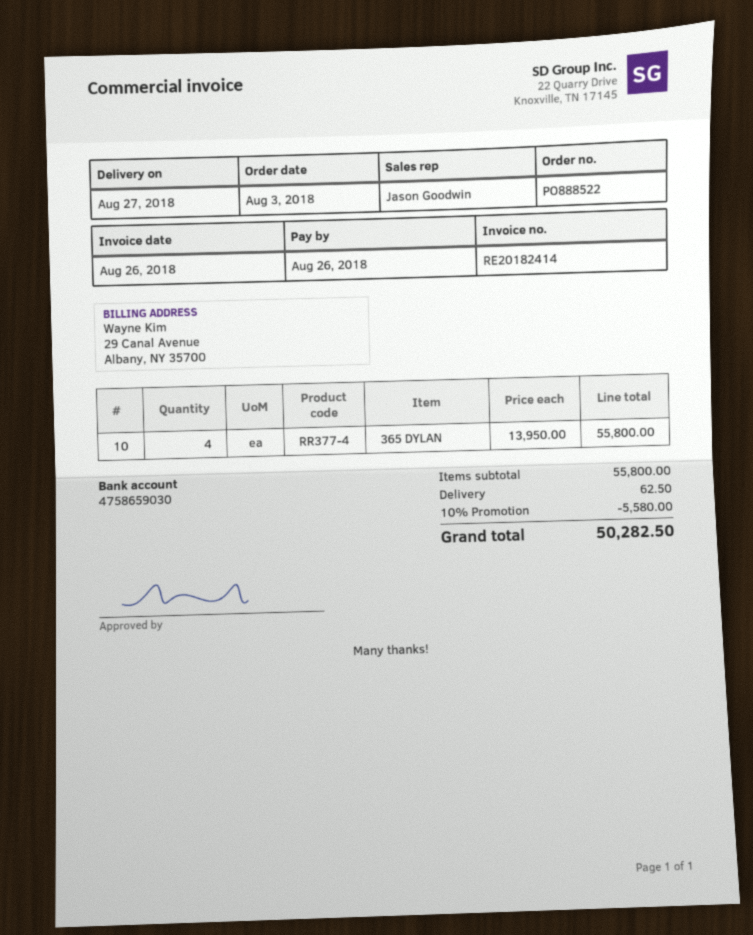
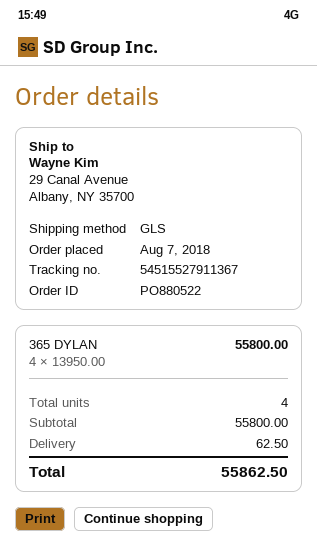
order number: PO888522 -> PO880522
order date: 2018-08-03 -> 2018-08-07
discount: 10% = 5580.00 -> none
total: 50282.50 -> 55862.50

